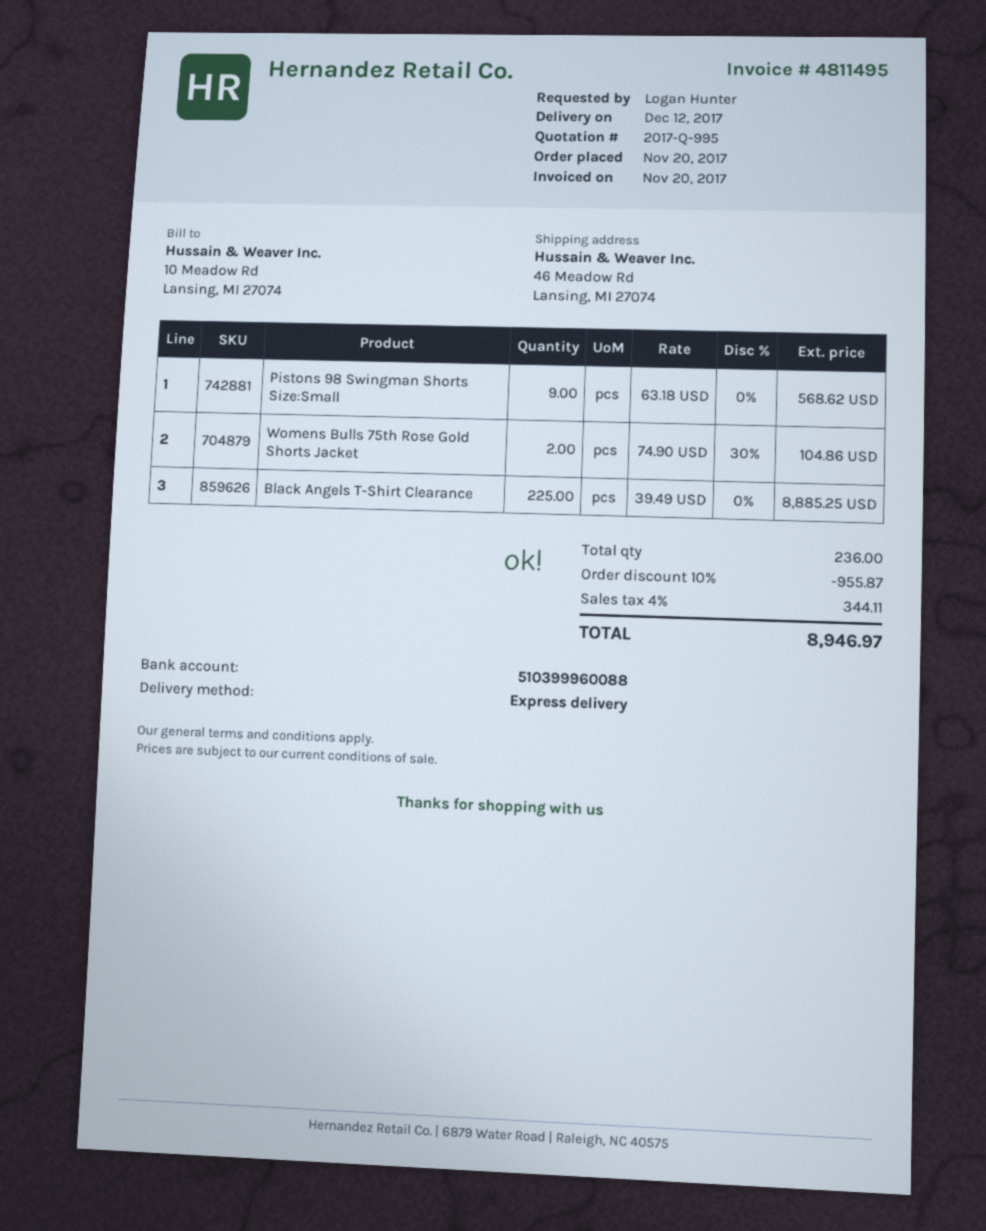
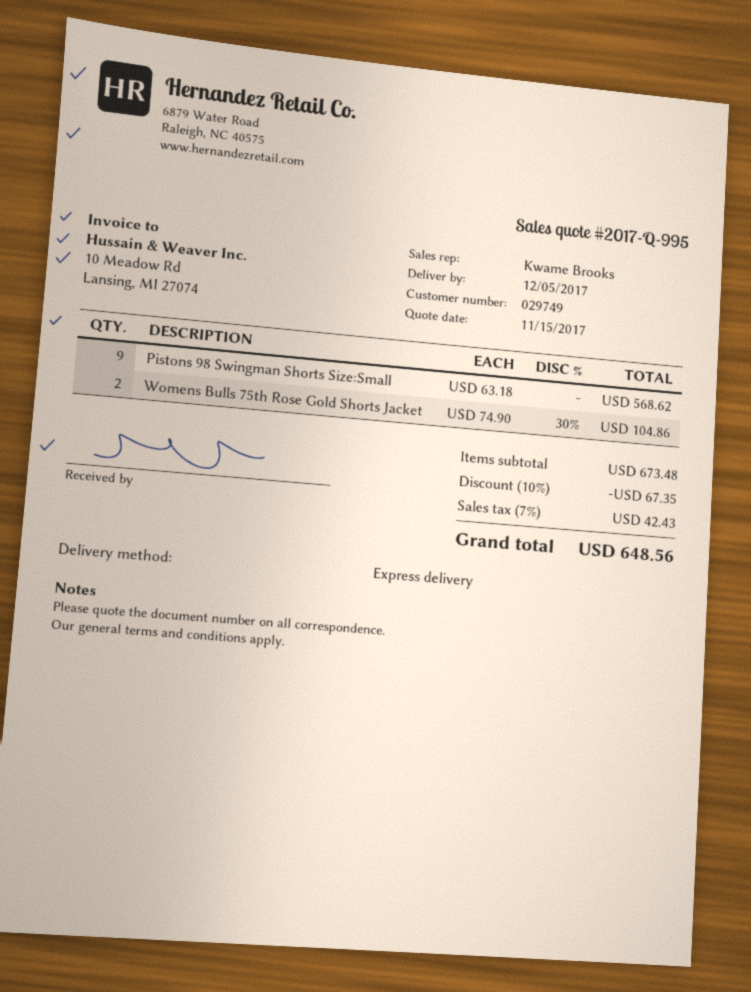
delivery date: 2017-12-12 -> 2017-12-05
Black Angels T-Shirt Clearance: 225 x 39.49 = 8885.25 -> none
discount: 10% = 955.87 -> 10% = 67.35
tax: 4% = 344.11 -> 7% = 42.43
total: 8946.97 -> 648.56

